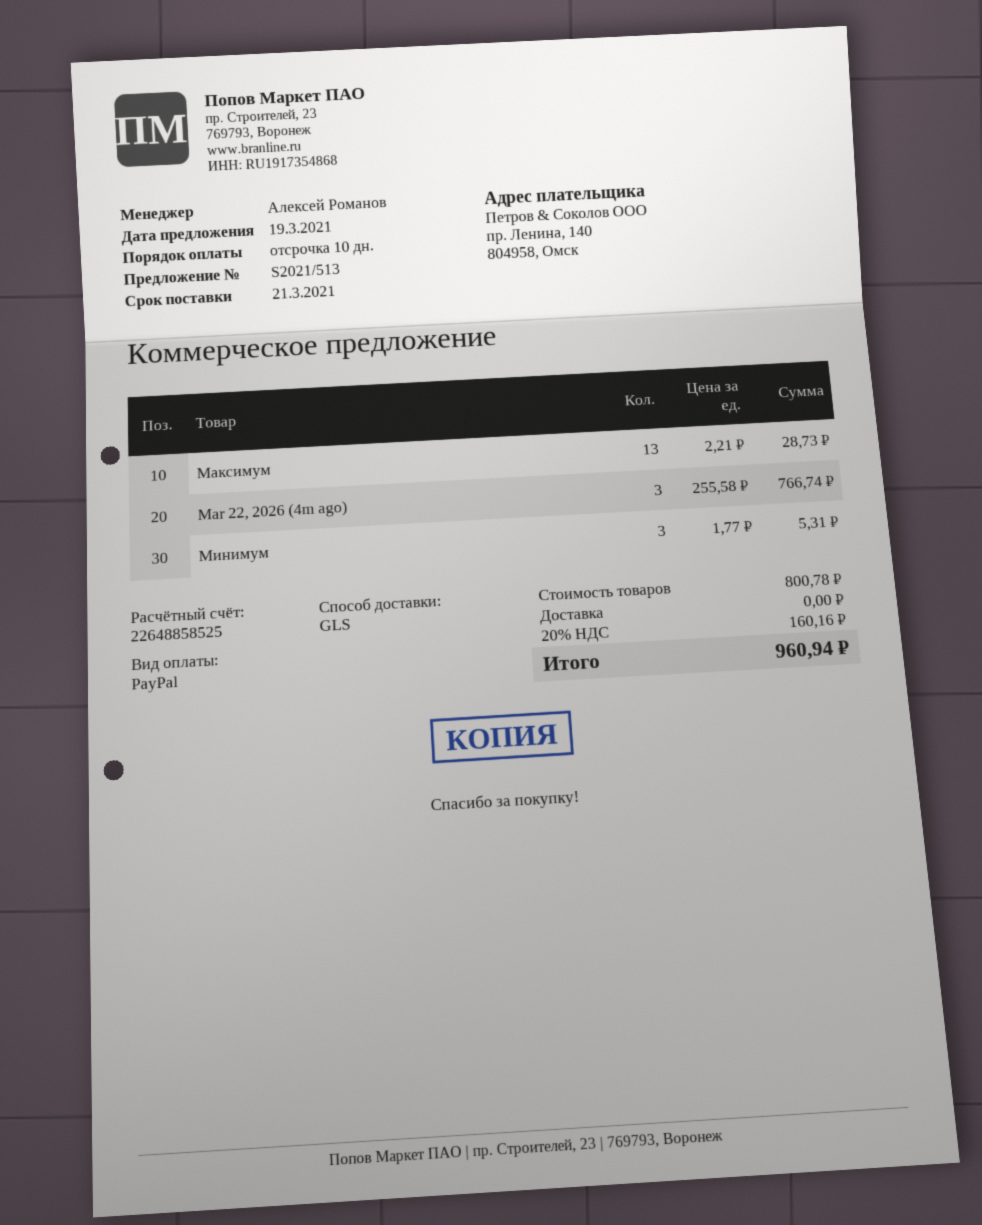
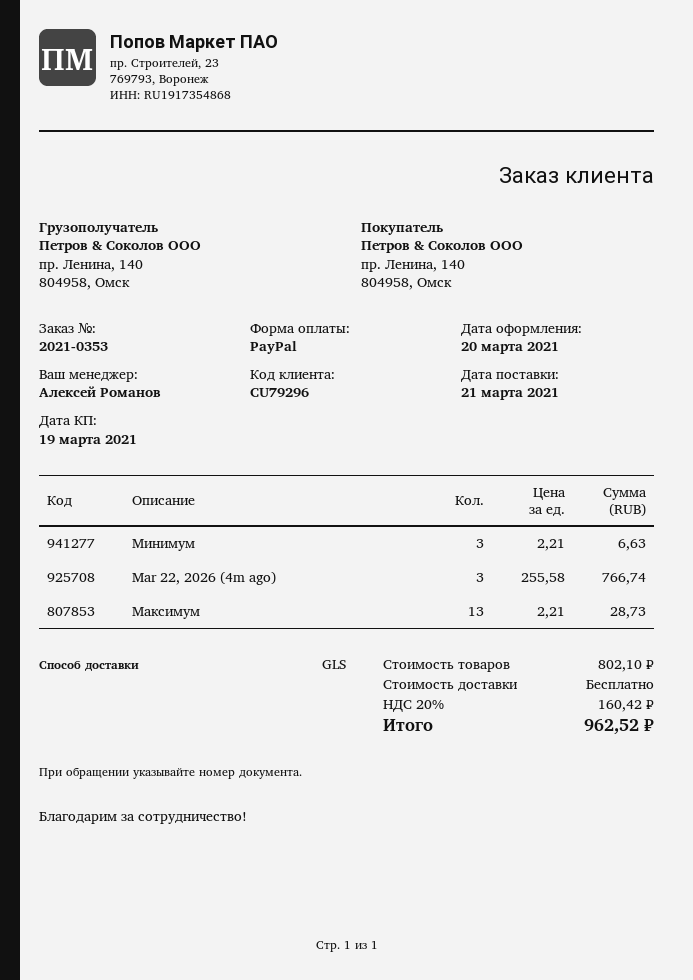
Минимум: 3 x 1.77 = 5.31 -> 3 x 2.21 = 6.63
subtotal: 800.78 -> 802.10
tax: 20% = 160.16 -> 20% = 160.42
total: 960.94 -> 962.52

